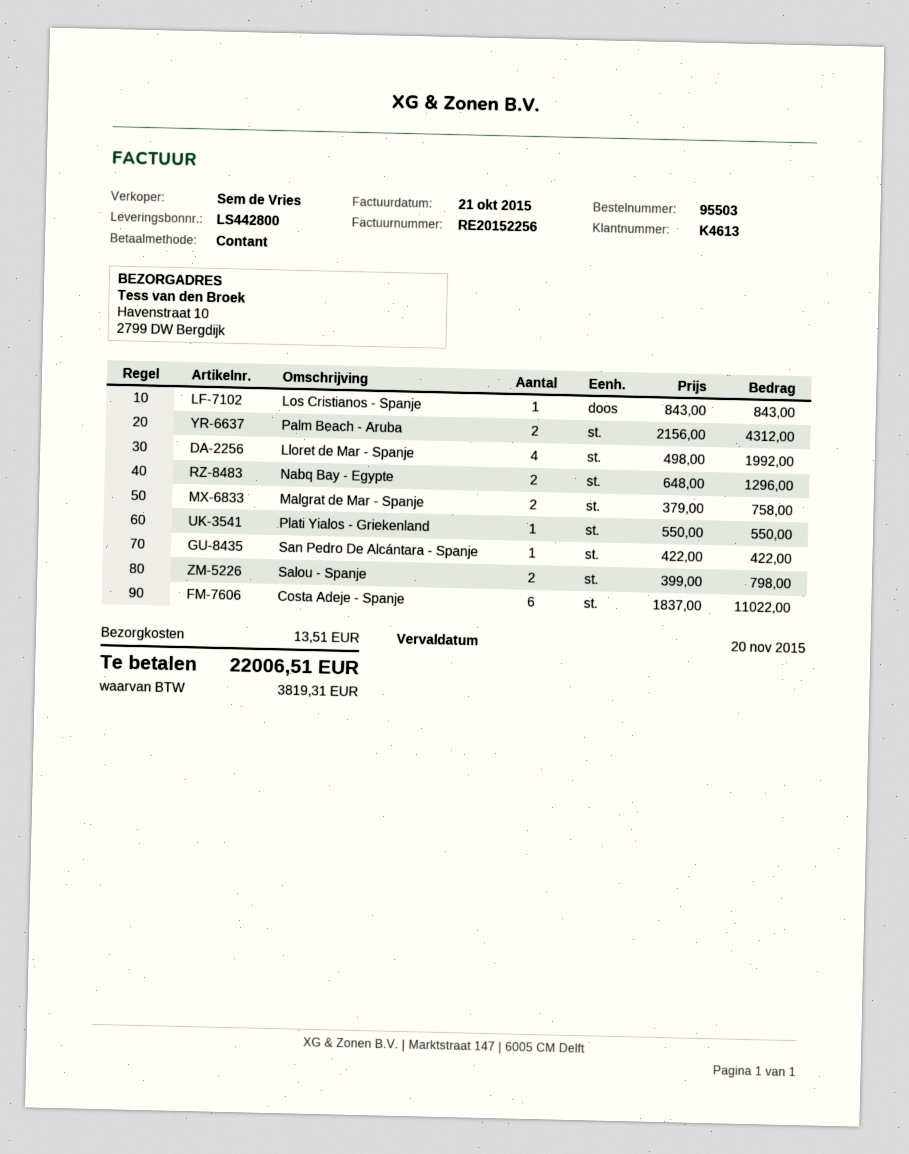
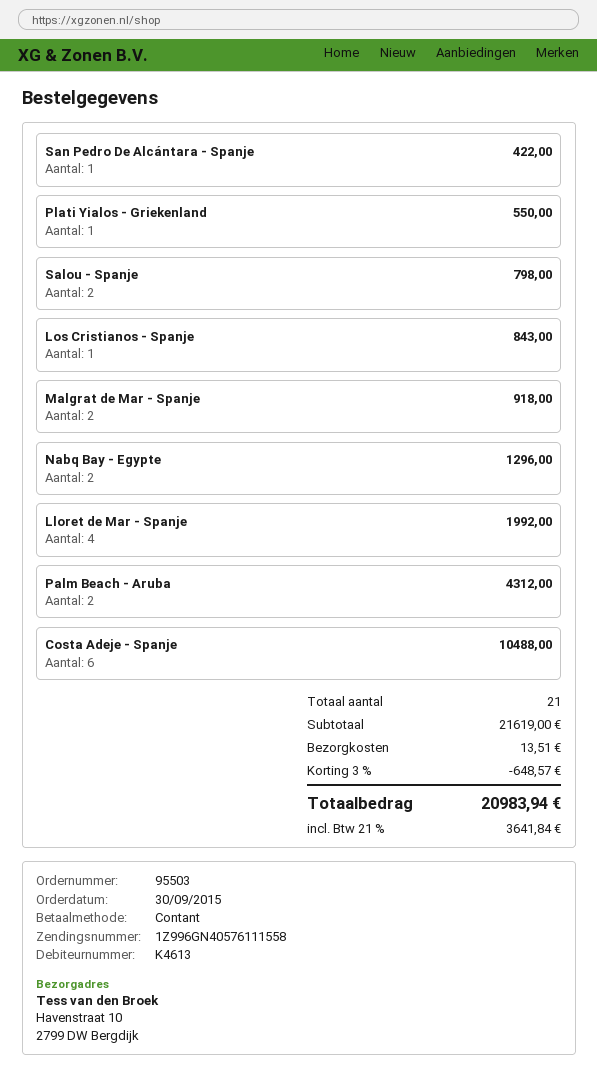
Malgrat de Mar - Spanje: 2 for 758.00 -> 2 for 918.00
Costa Adeje - Spanje: 6 for 11022.00 -> 6 for 10488.00
discount: none -> 3% = 648.57
tax: 3819.31 -> 3641.84
total: 22006.51 -> 20983.94

